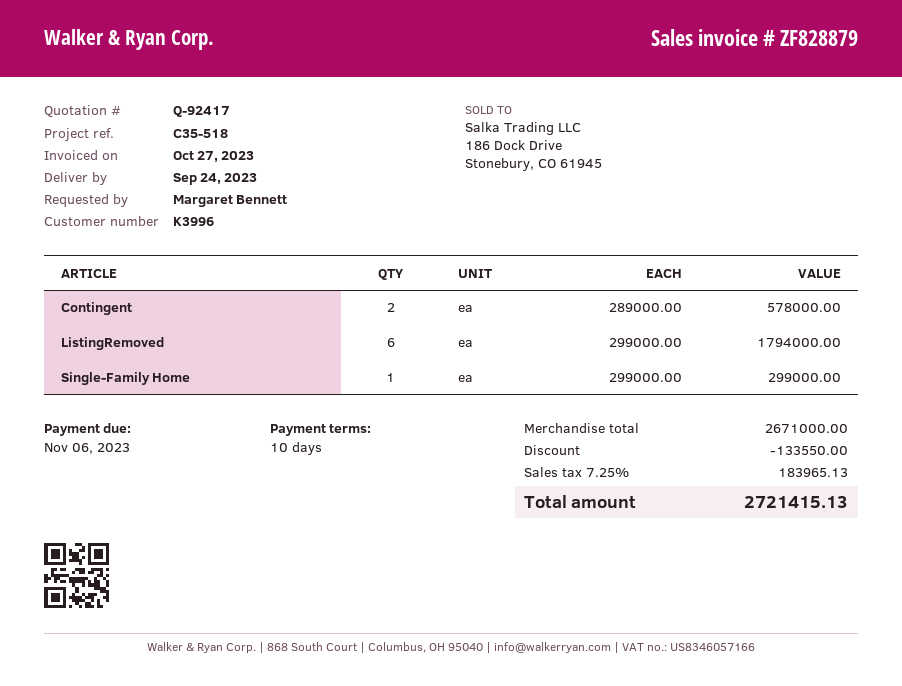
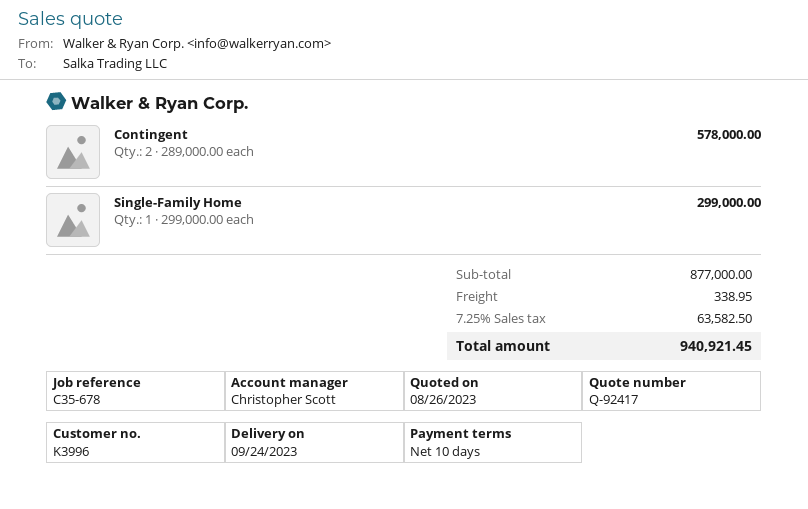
reference: C35-518 -> C35-678
ListingRemoved: 6 x 299000.00 = 1794000.00 -> none
subtotal: 2671000.00 -> 877000.00
discount: 133550.00 -> none
shipping: none -> 338.95
tax: 7.25% = 183965.13 -> 7.25% = 63582.50
total: 2721415.13 -> 940921.45

